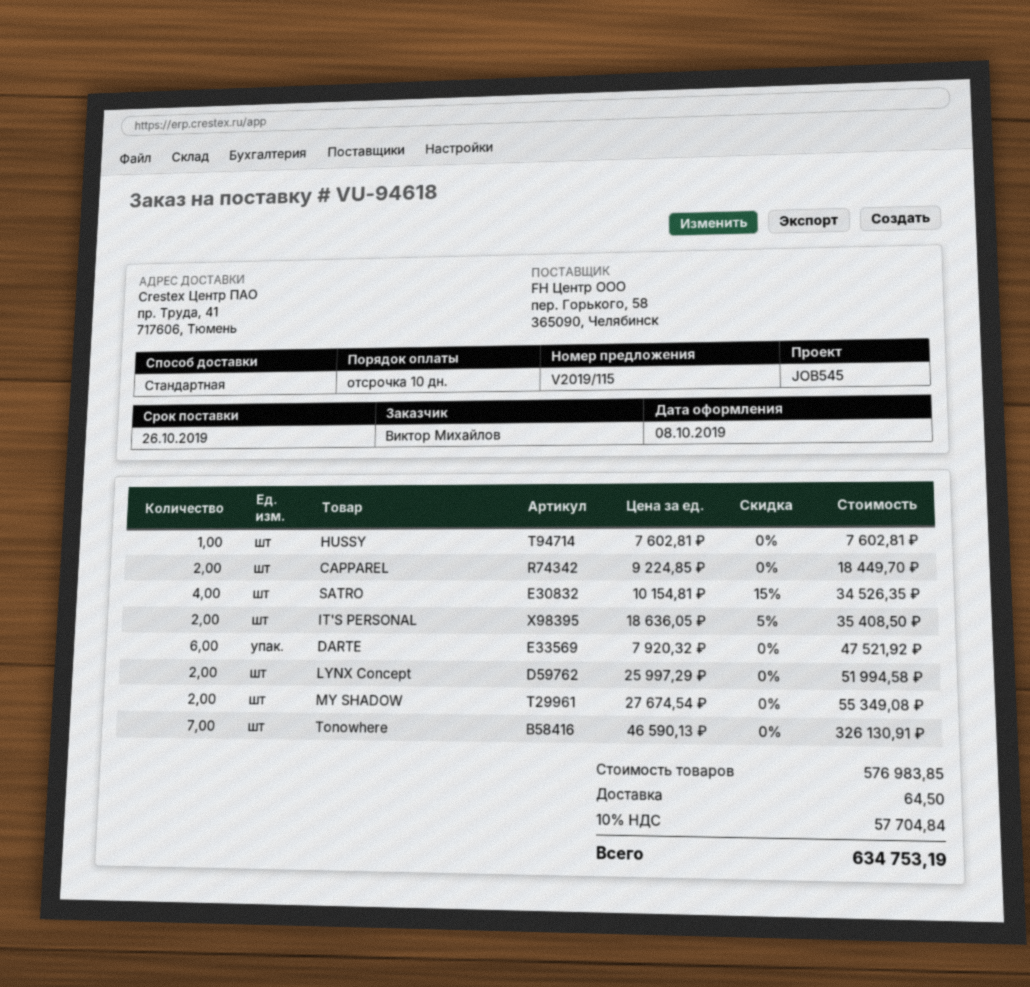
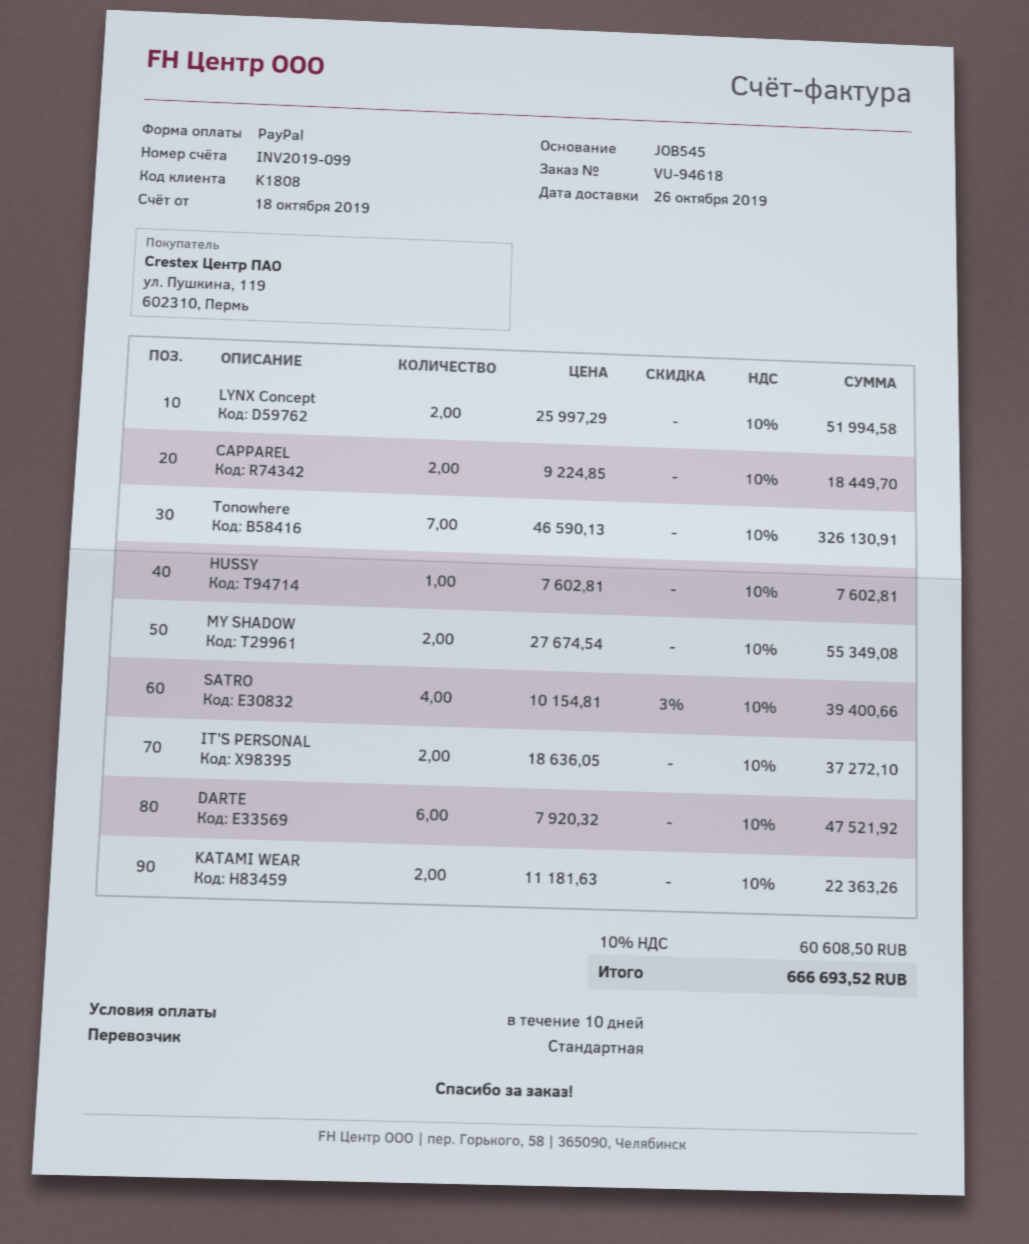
SATRO: 4 x 10154.81 - 15% = 34526.35 -> 4 x 10154.81 - 3% = 39400.66
IT'S PERSONAL: 2 x 18636.05 - 5% = 35408.50 -> 2 x 18636.05 = 37272.10
KATAMI WEAR: none -> 2 x 11181.63 = 22363.26
shipping: 64.50 -> none
tax: 10% = 57704.84 -> 10% = 60608.50
total: 634753.19 -> 666693.52

